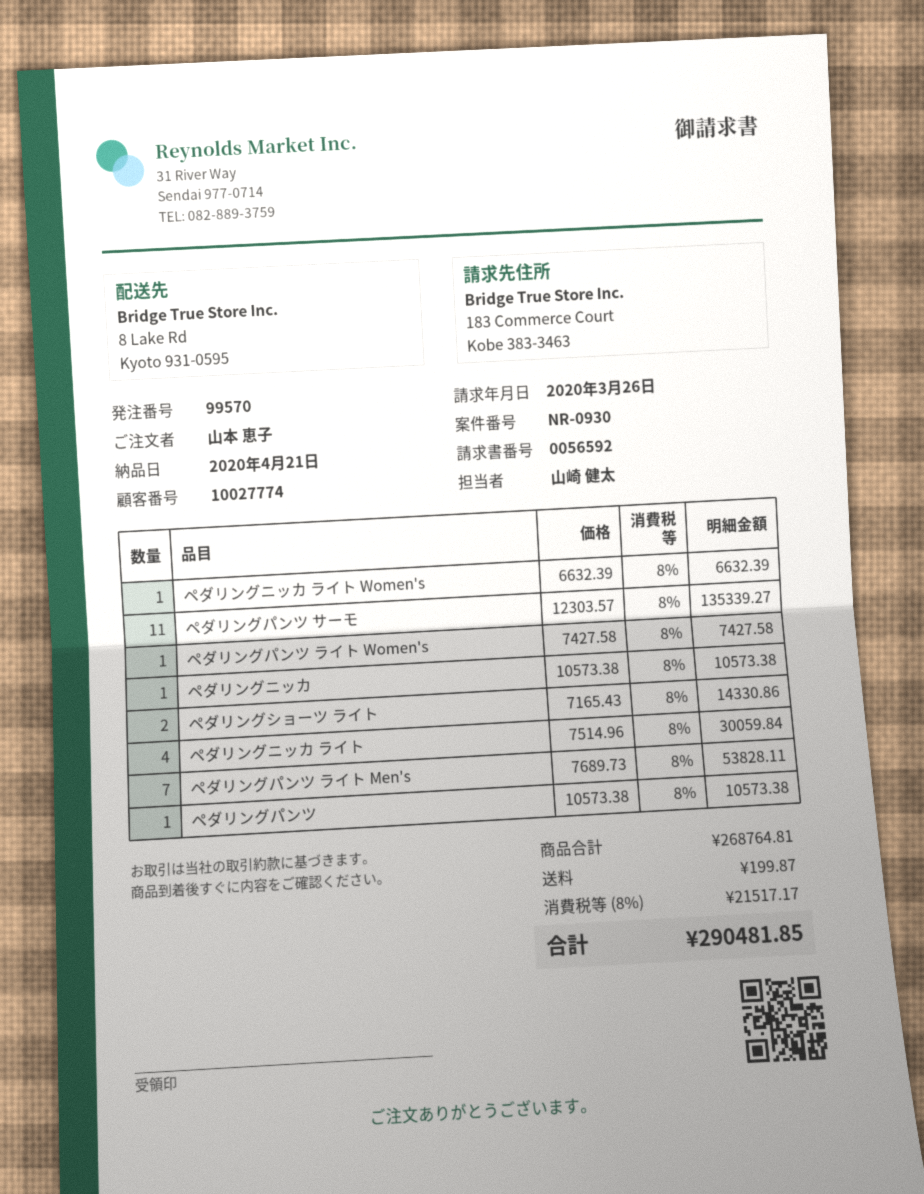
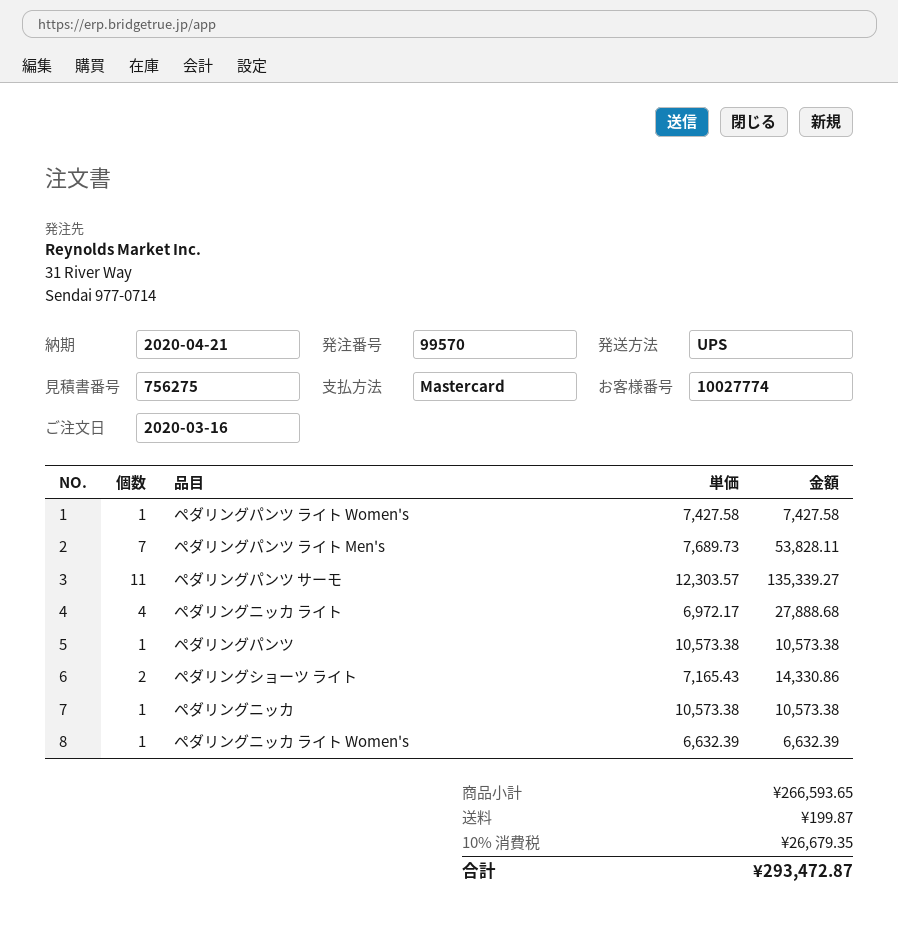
ペダリングニッカ ライト: 4 x 7514.96 = 30059.84 -> 4 x 6972.17 = 27888.68
subtotal: 268764.81 -> 266593.65
tax: 8% = 21517.17 -> 10% = 26679.35
total: 290481.85 -> 293472.87

